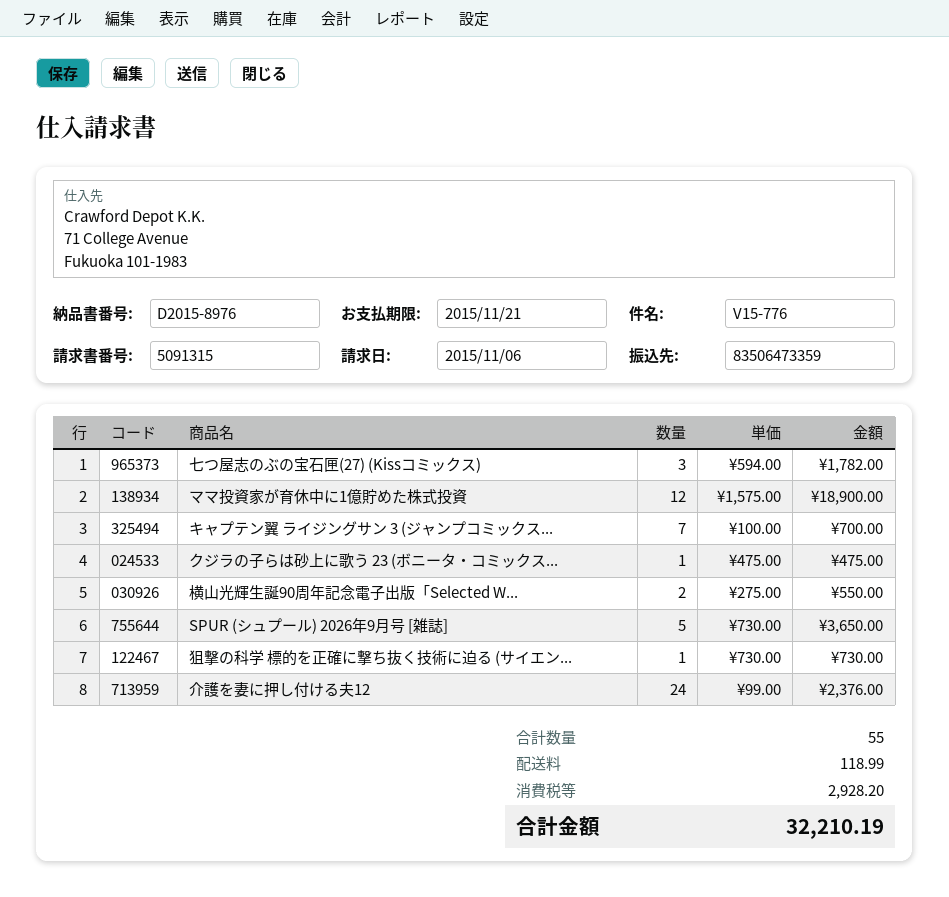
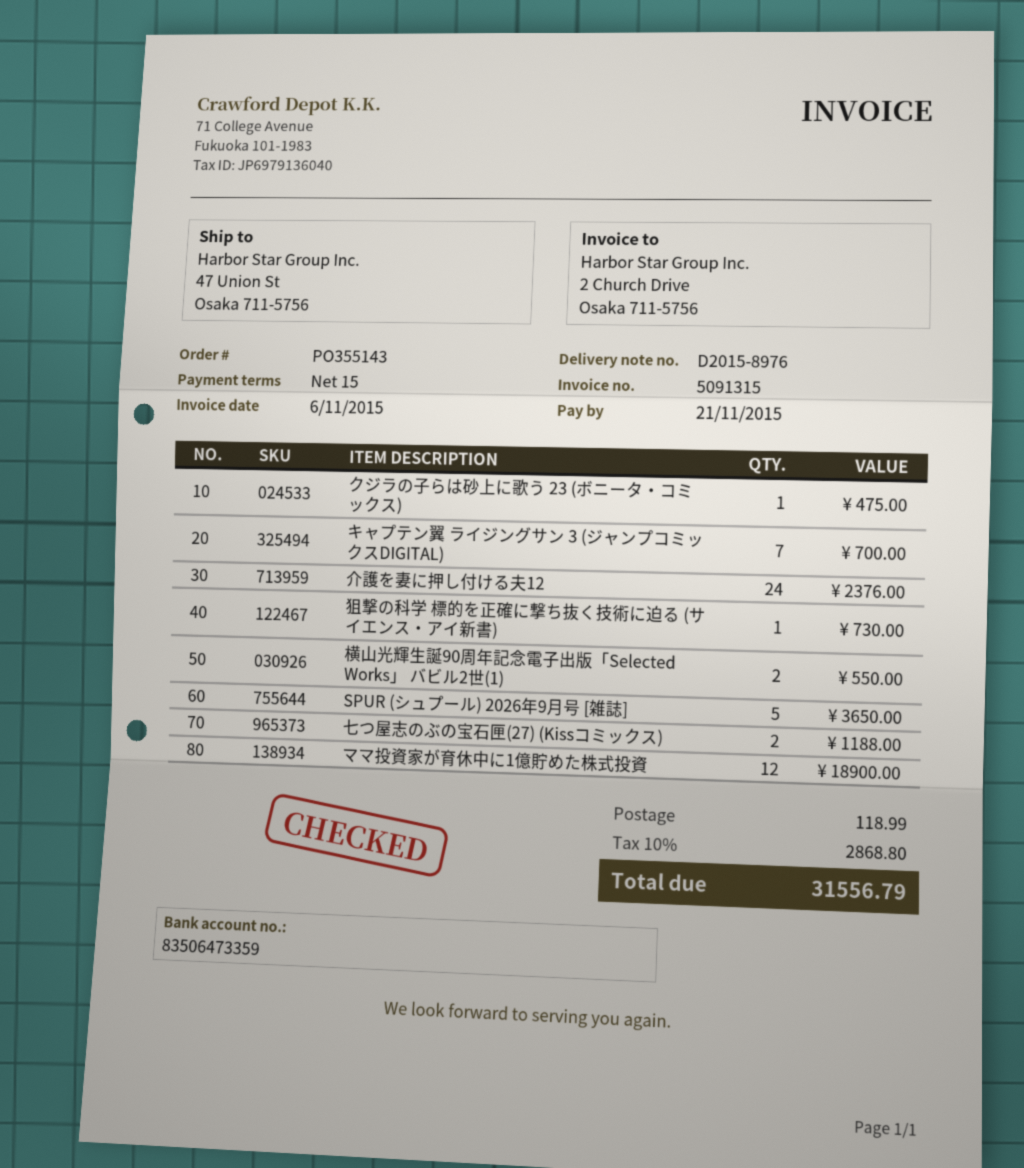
七つ屋志のぶの宝石匣(27) (Kissコミックス): 3 for 1782.00 -> 2 for 1188.00
tax: 2928.20 -> 2868.80
total: 32210.19 -> 31556.79

